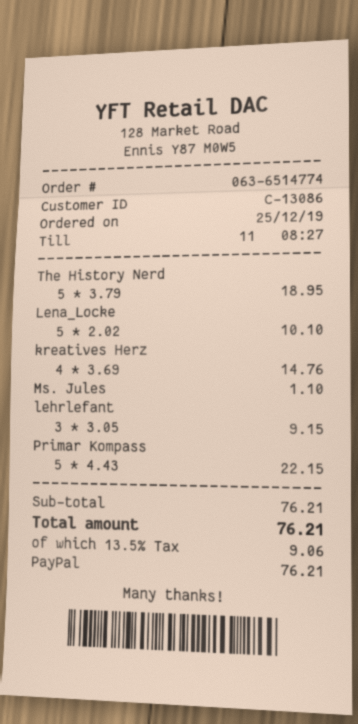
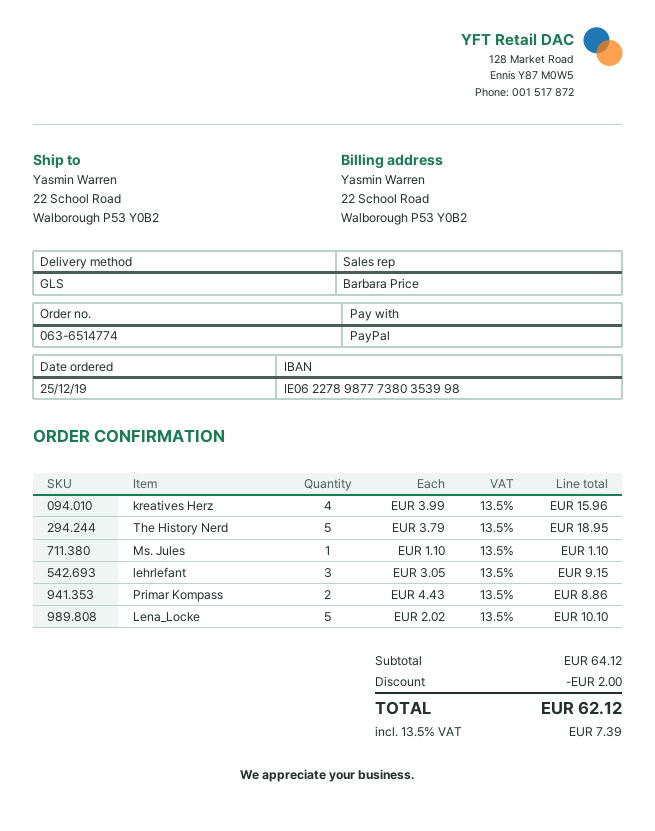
kreatives Herz: 4 x 3.69 = 14.76 -> 4 x 3.99 = 15.96
Primar Kompass: 5 x 4.43 = 22.15 -> 2 x 4.43 = 8.86
subtotal: 76.21 -> 64.12
discount: none -> 2.00
tax: 13.5% = 9.06 -> 13.5% = 7.39
total: 76.21 -> 62.12

